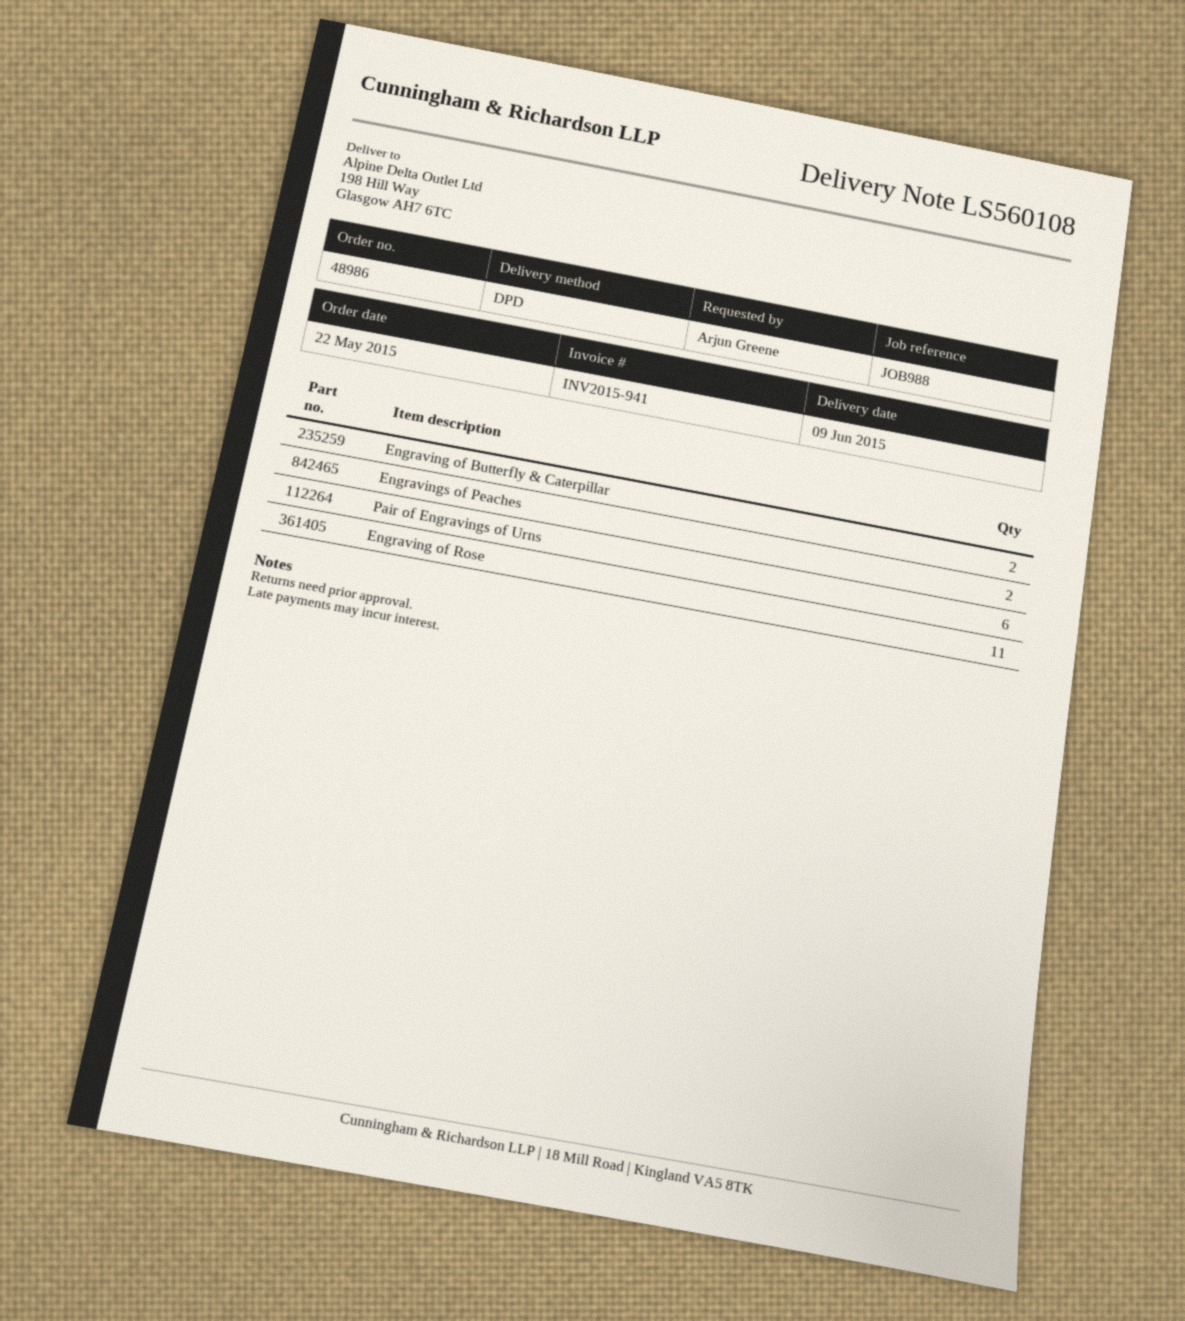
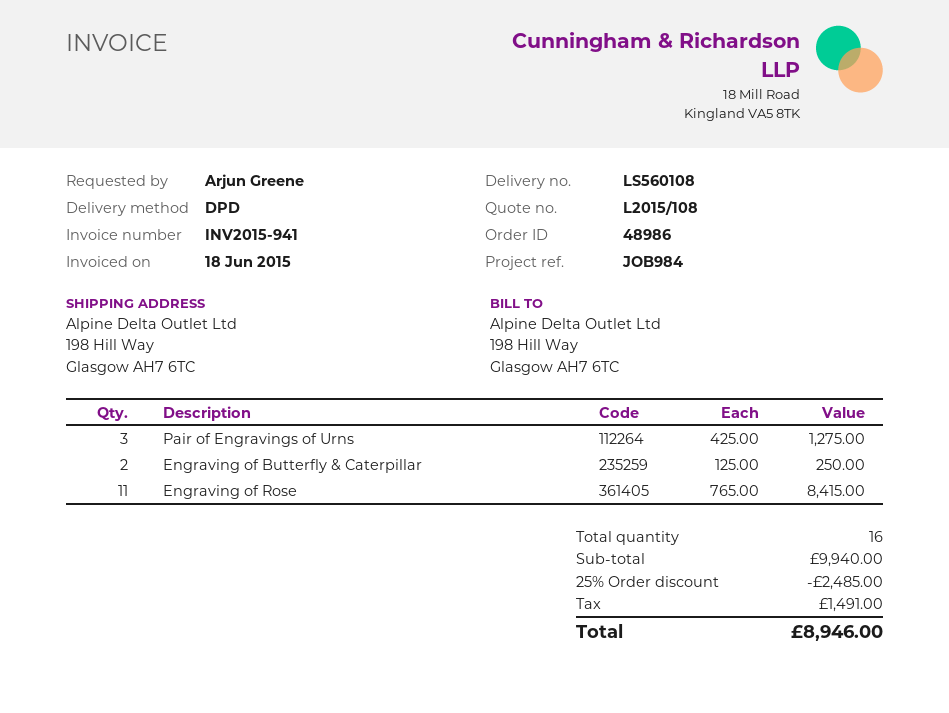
reference: JOB988 -> JOB984
Engravings of Peaches: 2 -> none
Pair of Engravings of Urns: 6 -> 3

